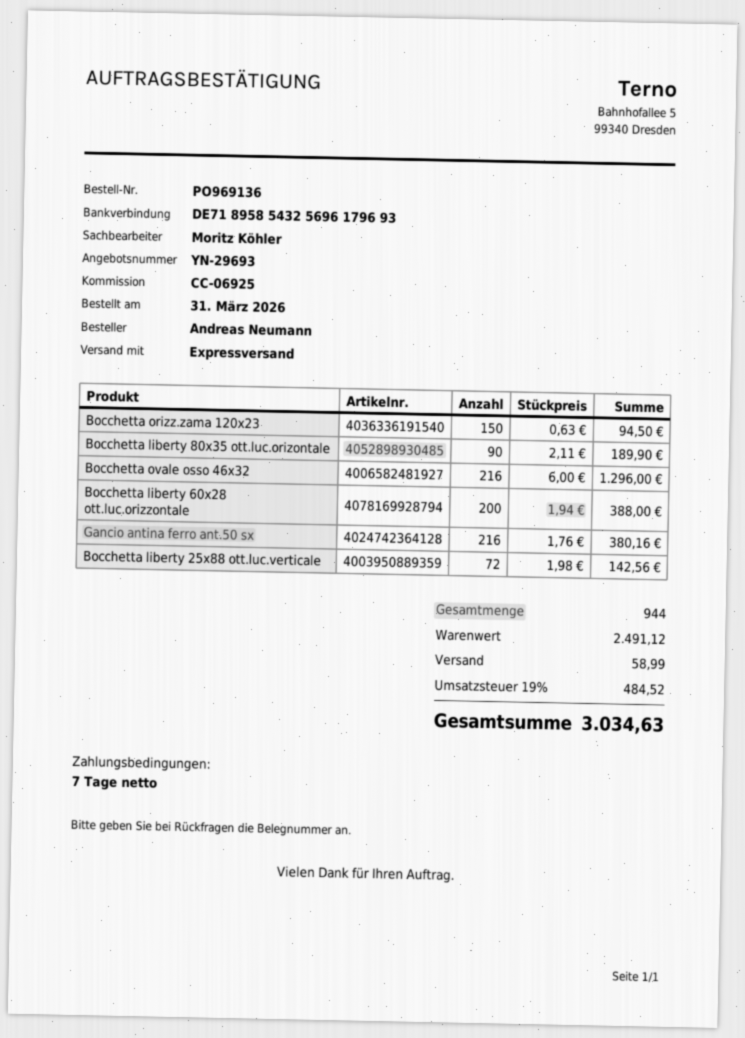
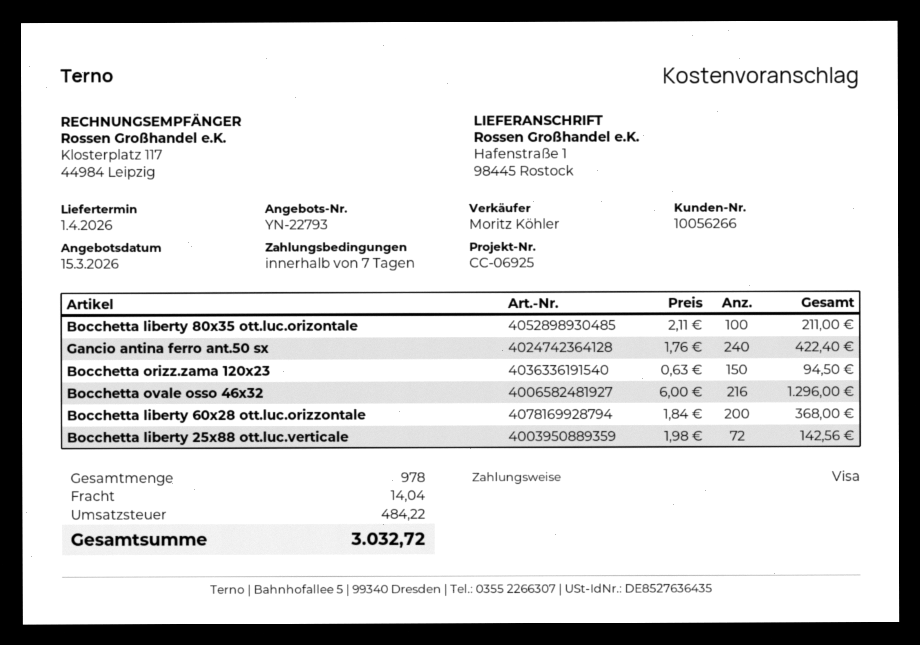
quote number: YN-29693 -> YN-22793
Bocchetta liberty 80x35 ott.luc.orizontale: 90 x 2.11 = 189.90 -> 100 x 2.11 = 211.00
Bocchetta liberty 60x28 ott.luc.orizzontale: 200 x 1.94 = 388.00 -> 200 x 1.84 = 368.00
Gancio antina ferro ant.50 sx: 216 x 1.76 = 380.16 -> 240 x 1.76 = 422.40
total quantity: 944 -> 978
shipping: 58.99 -> 14.04
tax: 484.52 -> 484.22
total: 3034.63 -> 3032.72

